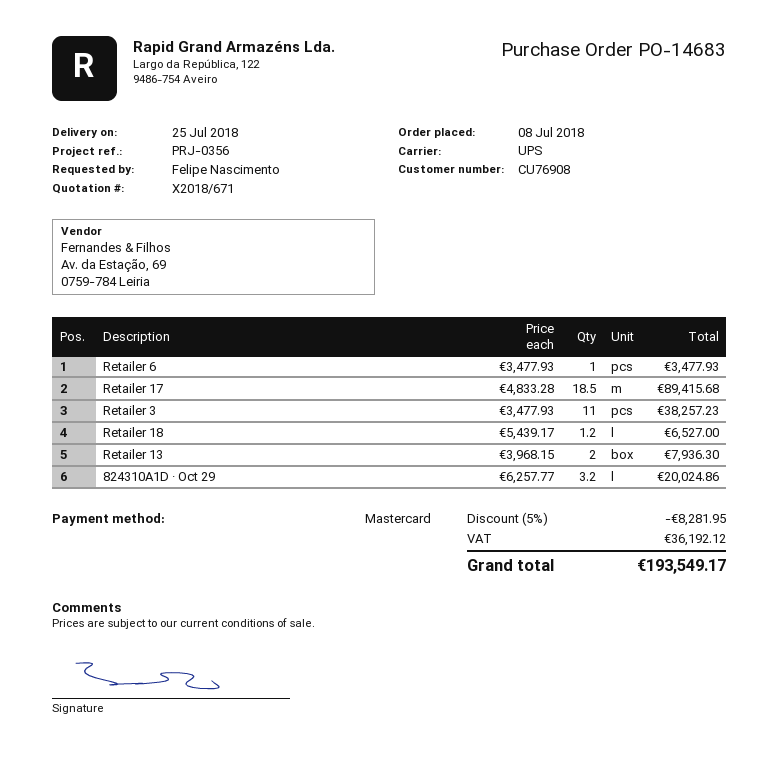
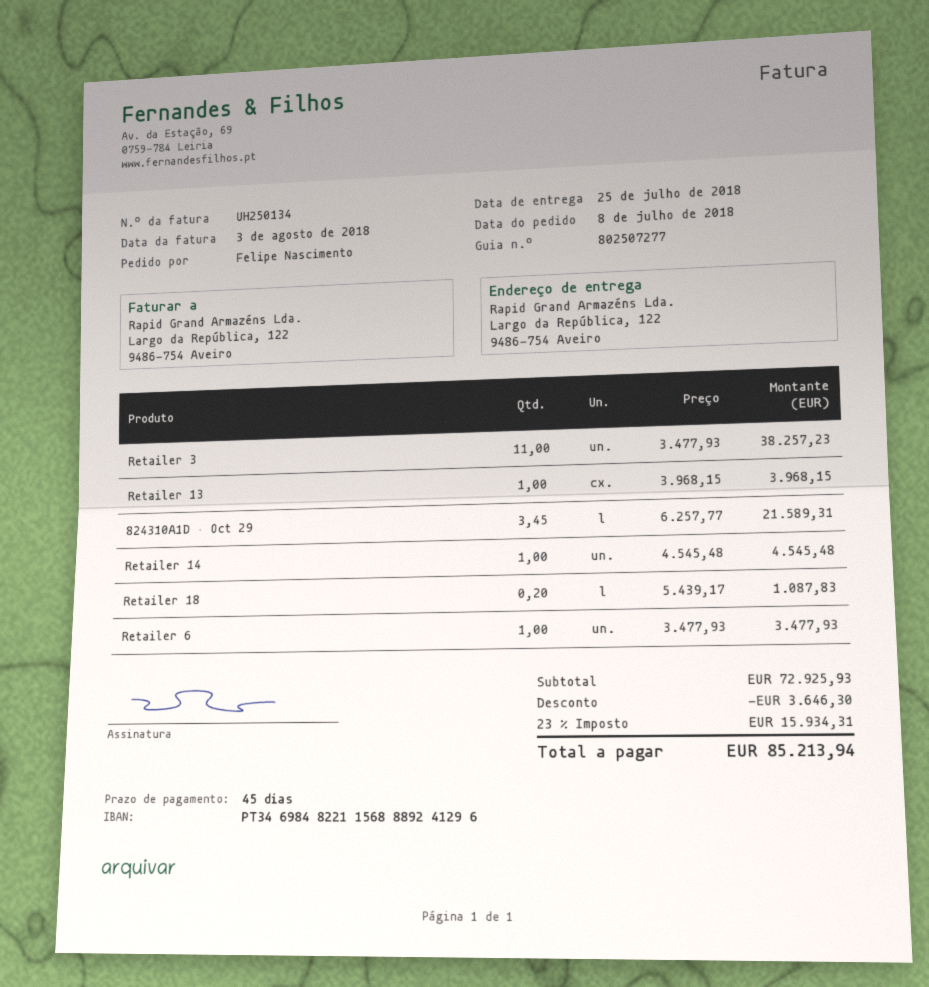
Retailer 17: 18.5 x 4833.28 = 89415.68 -> none
Retailer 18: 1.2 x 5439.17 = 6527.00 -> 0.2 x 5439.17 = 1087.83
Retailer 13: 2 x 3968.15 = 7936.30 -> 1 x 3968.15 = 3968.15
824310A1D · Oct 29: 3.2 x 6257.77 = 20024.86 -> 3.45 x 6257.77 = 21589.31
Retailer 14: none -> 1 x 4545.48 = 4545.48
discount: 8281.95 -> 3646.30
tax: 36192.12 -> 15934.31
total: 193549.17 -> 85213.94

